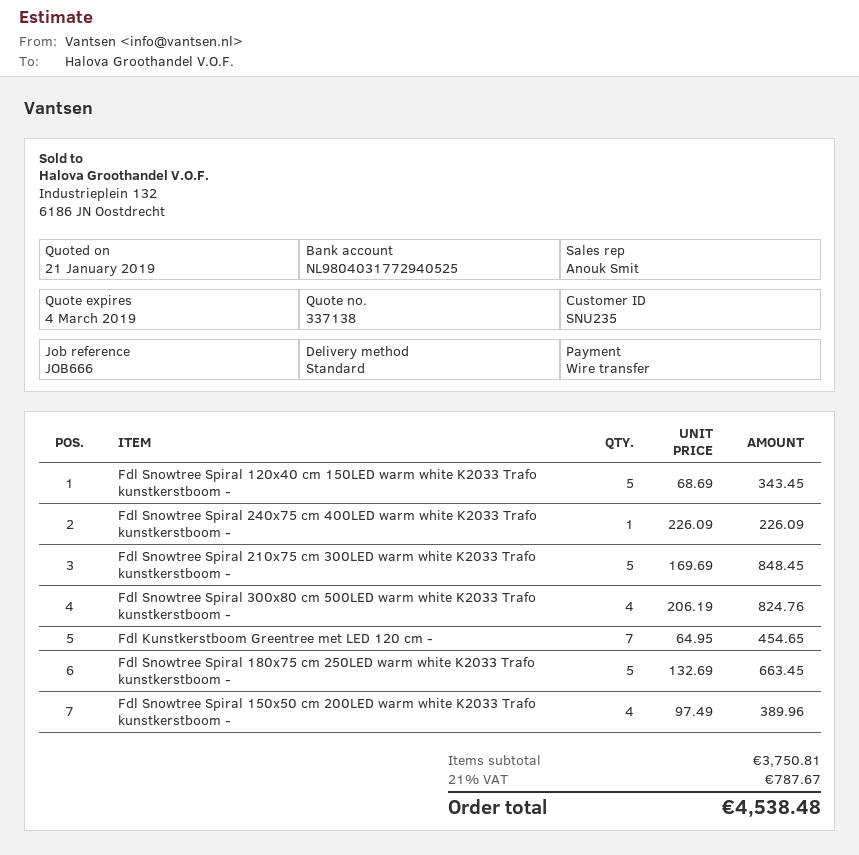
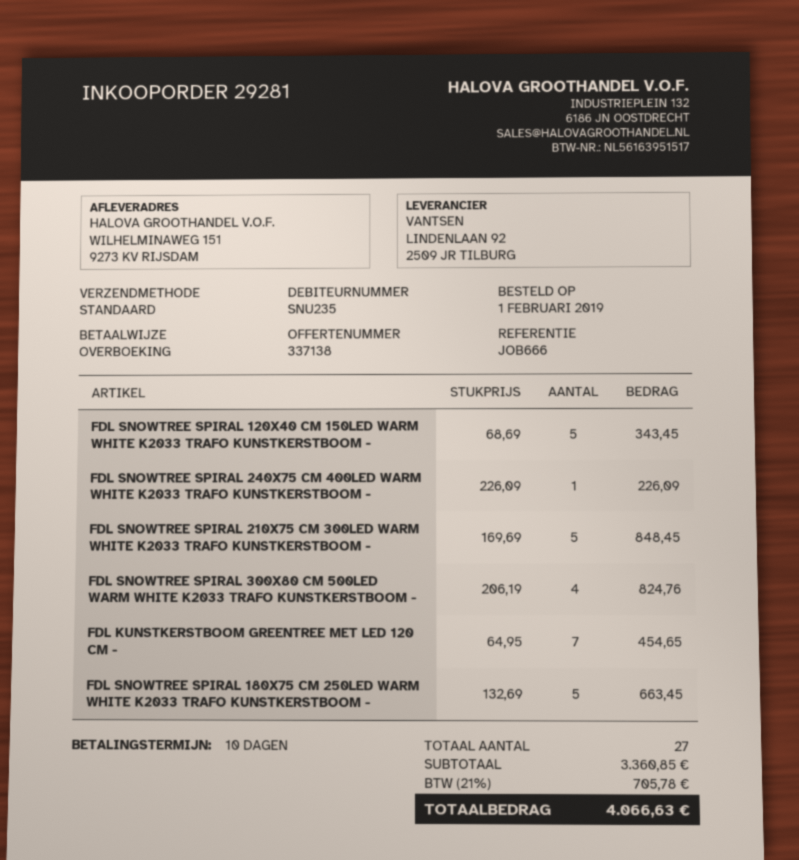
Fdl Snowtree Spiral 150x50 cm 200LED warm white K2033 Trafo kunstkerstboom -: 4 x 97.49 = 389.96 -> none
subtotal: 3750.81 -> 3360.85
tax: 21% = 787.67 -> 21% = 705.78
total: 4538.48 -> 4066.63

